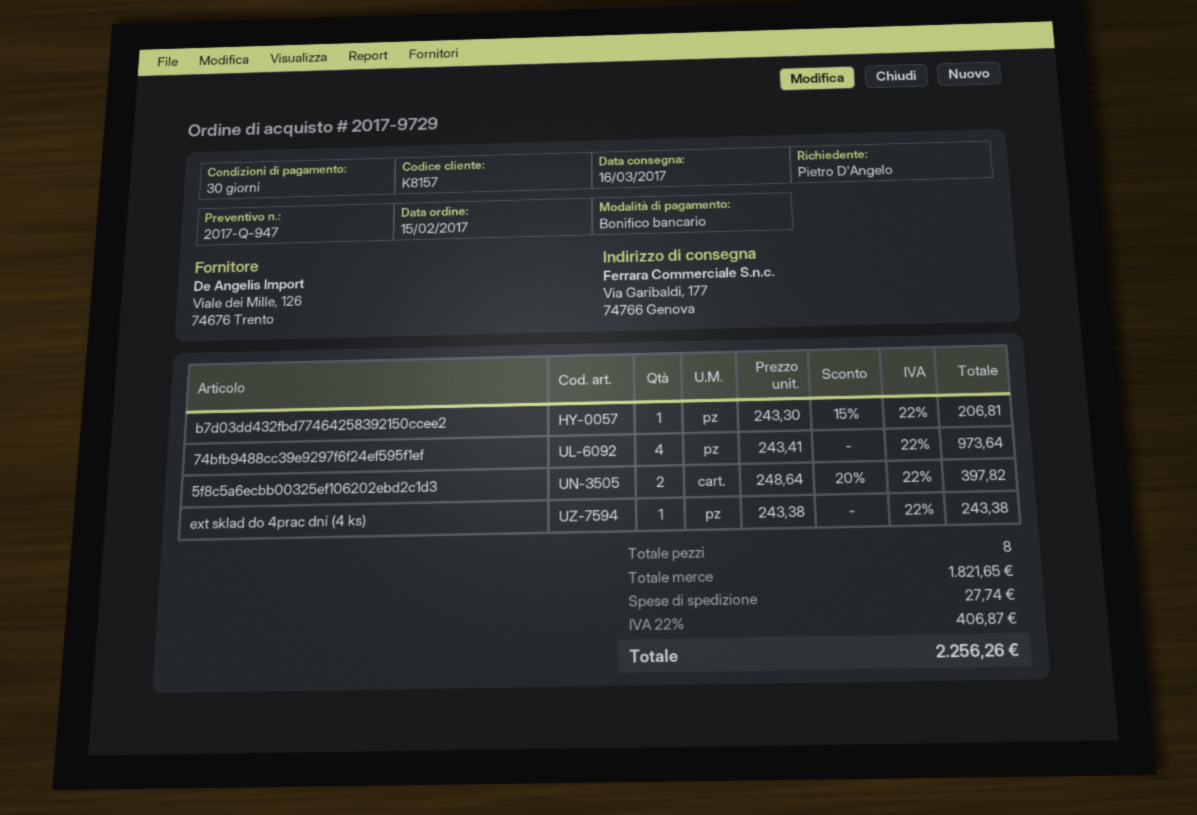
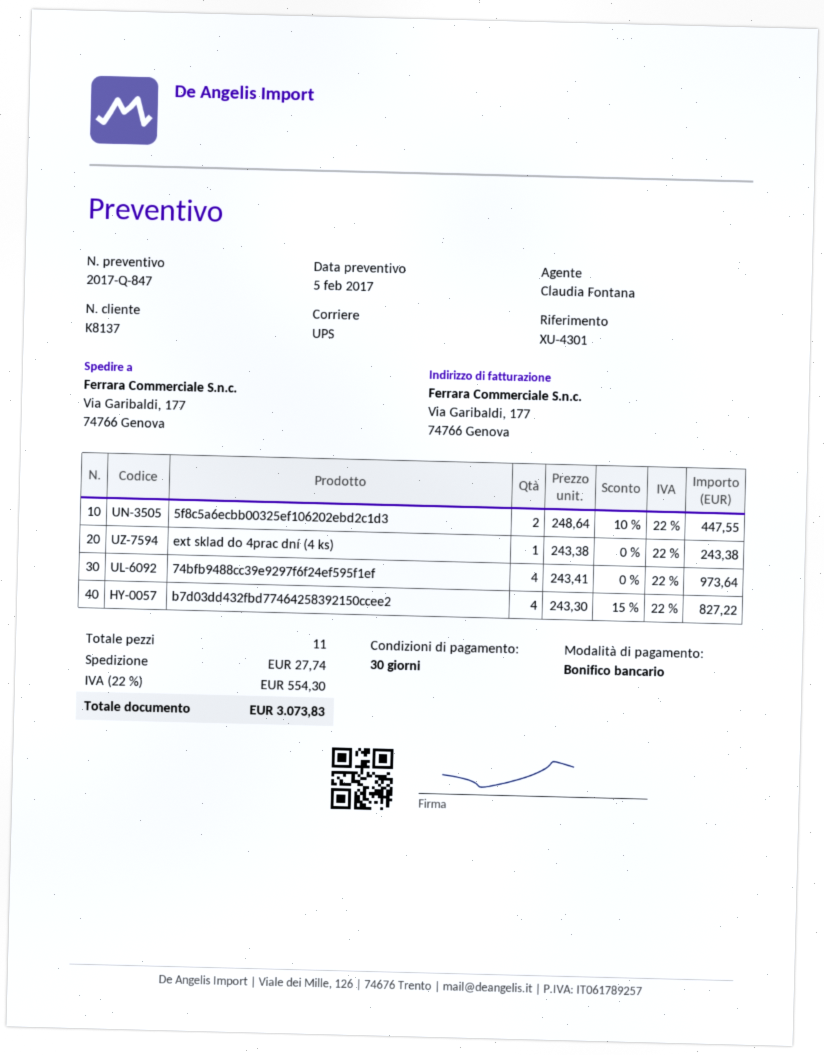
quote number: 2017-Q-947 -> 2017-Q-847
customer number: K8157 -> K8137
b7d03dd432fbd77464258392150ccee2: 1 x 243.30 - 15% = 206.81 -> 4 x 243.30 - 15% = 827.22
5f8c5a6ecbb00325ef106202ebd2c1d3: 2 x 248.64 - 20% = 397.82 -> 2 x 248.64 - 10% = 447.55
total quantity: 8 -> 11
tax: 22% = 406.87 -> 22% = 554.30
total: 2256.26 -> 3073.83

